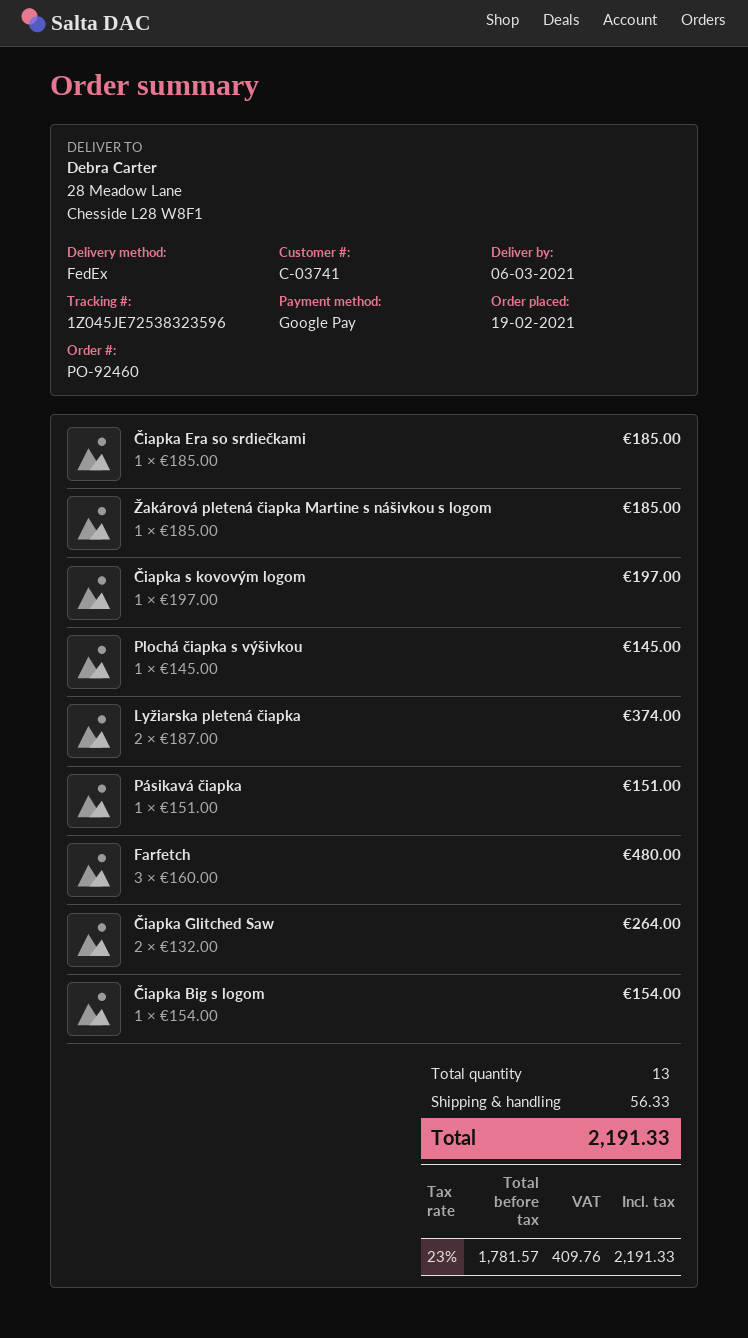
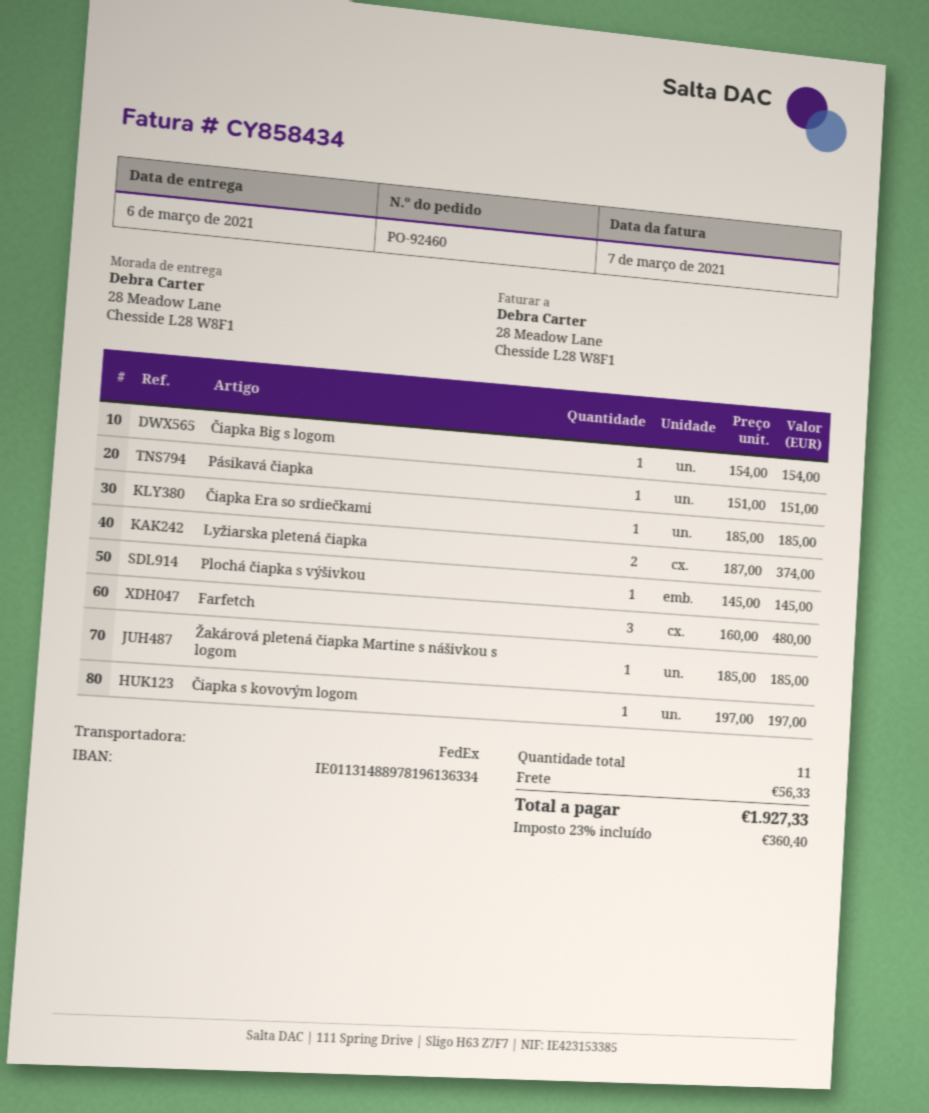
Čiapka Glitched Saw: 2 x 132.00 = 264.00 -> none
total quantity: 13 -> 11
tax: 23% = 409.76 -> 23% = 360.40
total: 2191.33 -> 1927.33

